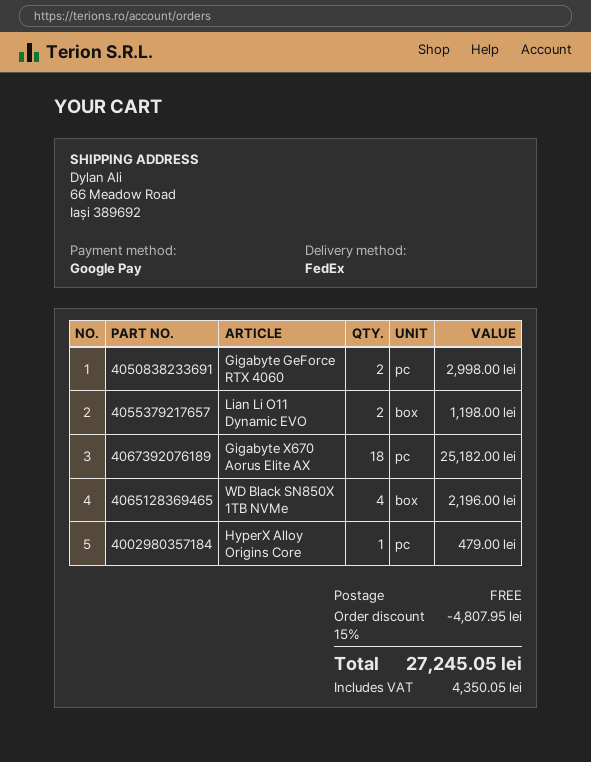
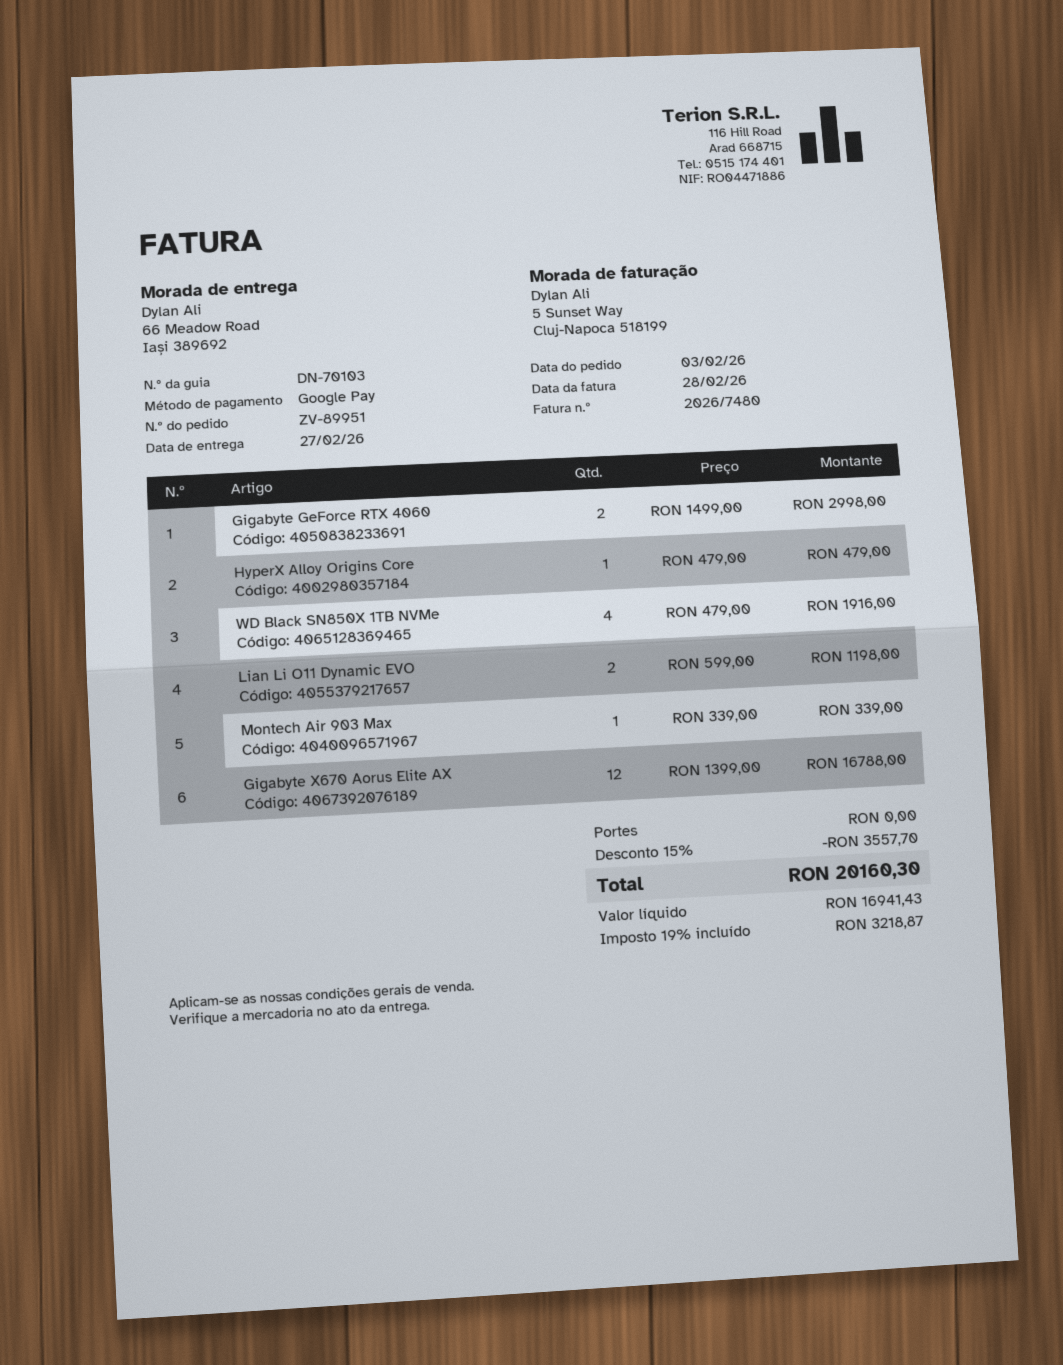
Gigabyte X670 Aorus Elite AX: 18 for 25182.00 -> 12 for 16788.00
WD Black SN850X 1TB NVMe: 4 for 2196.00 -> 4 for 1916.00
Montech Air 903 Max: none -> 1 for 339.00
discount: 15% = 4807.95 -> 15% = 3557.70
tax: 4350.05 -> 3218.87
total: 27245.05 -> 20160.30

